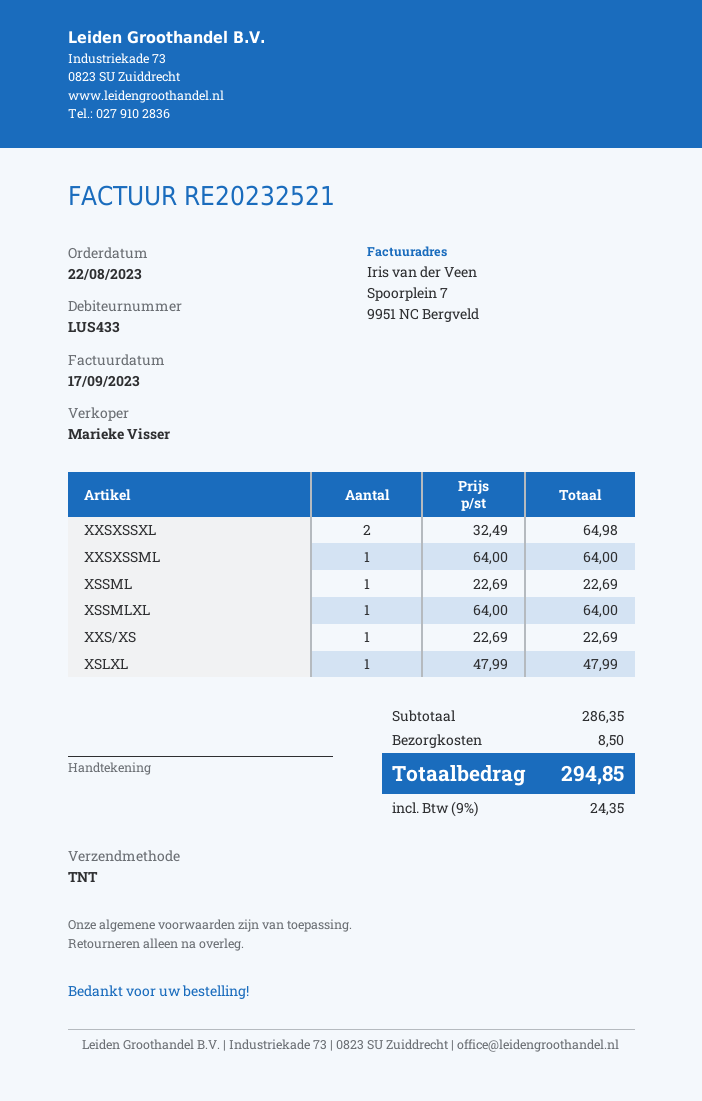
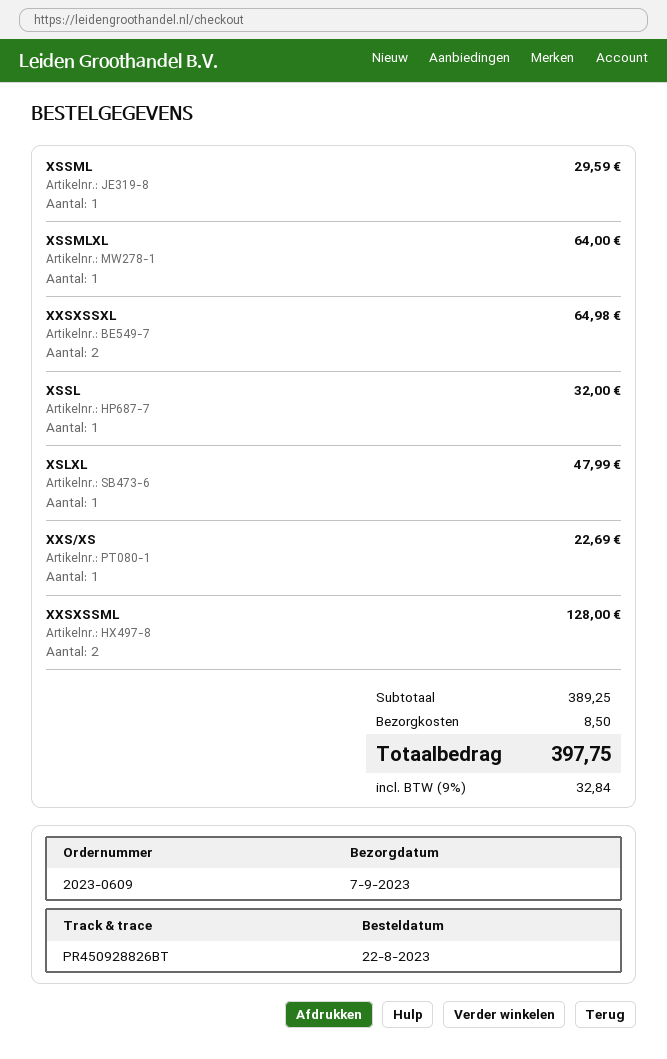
XXSXSSML: 1 for 64.00 -> 2 for 128.00
XSSML: 1 for 22.69 -> 1 for 29.59
XSSL: none -> 1 for 32.00
subtotal: 286.35 -> 389.25
tax: 9% = 24.35 -> 9% = 32.84
total: 294.85 -> 397.75

